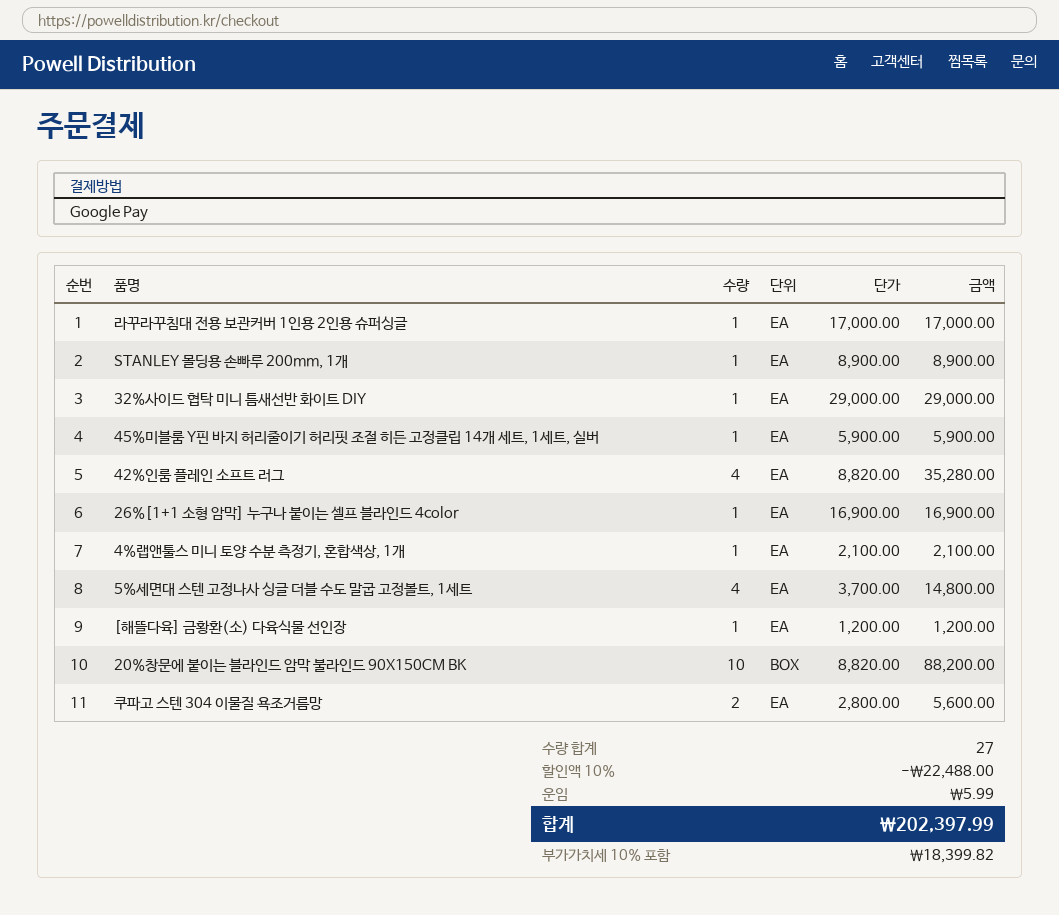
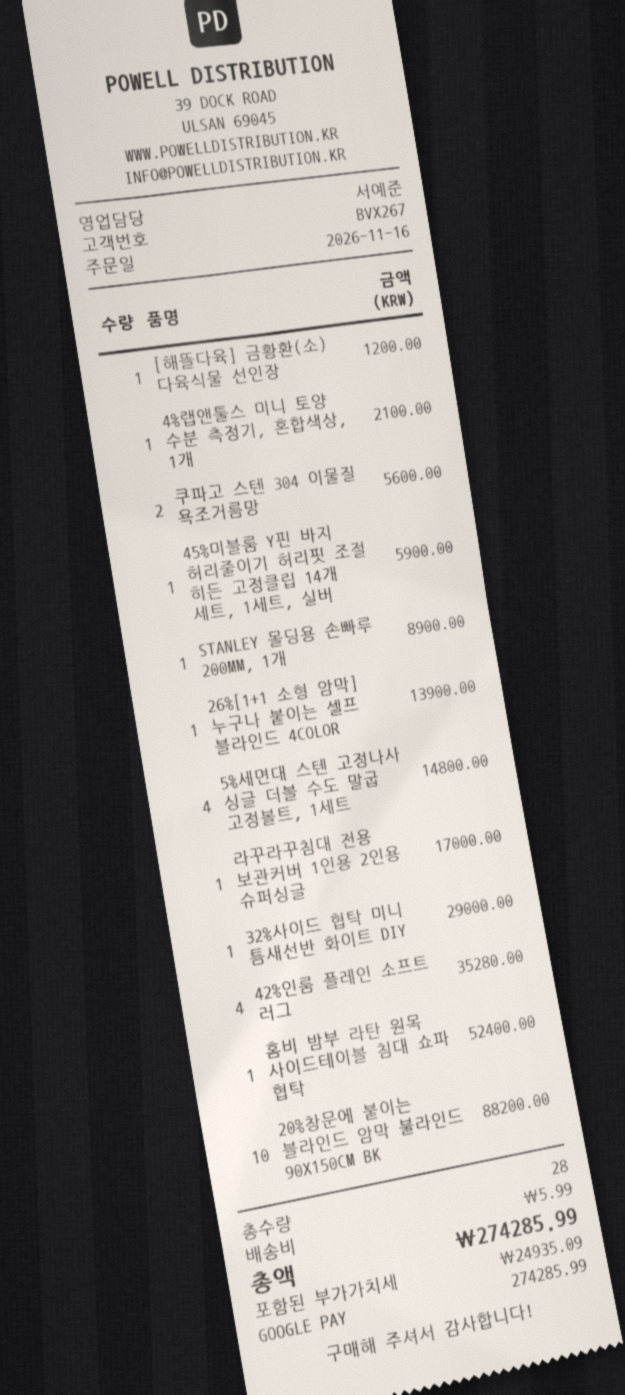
26%[1+1 소형 암막] 누구나 붙이는 셀프 블라인드 4color: 1 for 16900.00 -> 1 for 13900.00
홈비 밤부 라탄 원목 사이드테이블 침대 쇼파 협탁: none -> 1 for 52400.00
total quantity: 27 -> 28
discount: 10% = 22488.00 -> none
tax: 18399.82 -> 24935.09
total: 202397.99 -> 274285.99

